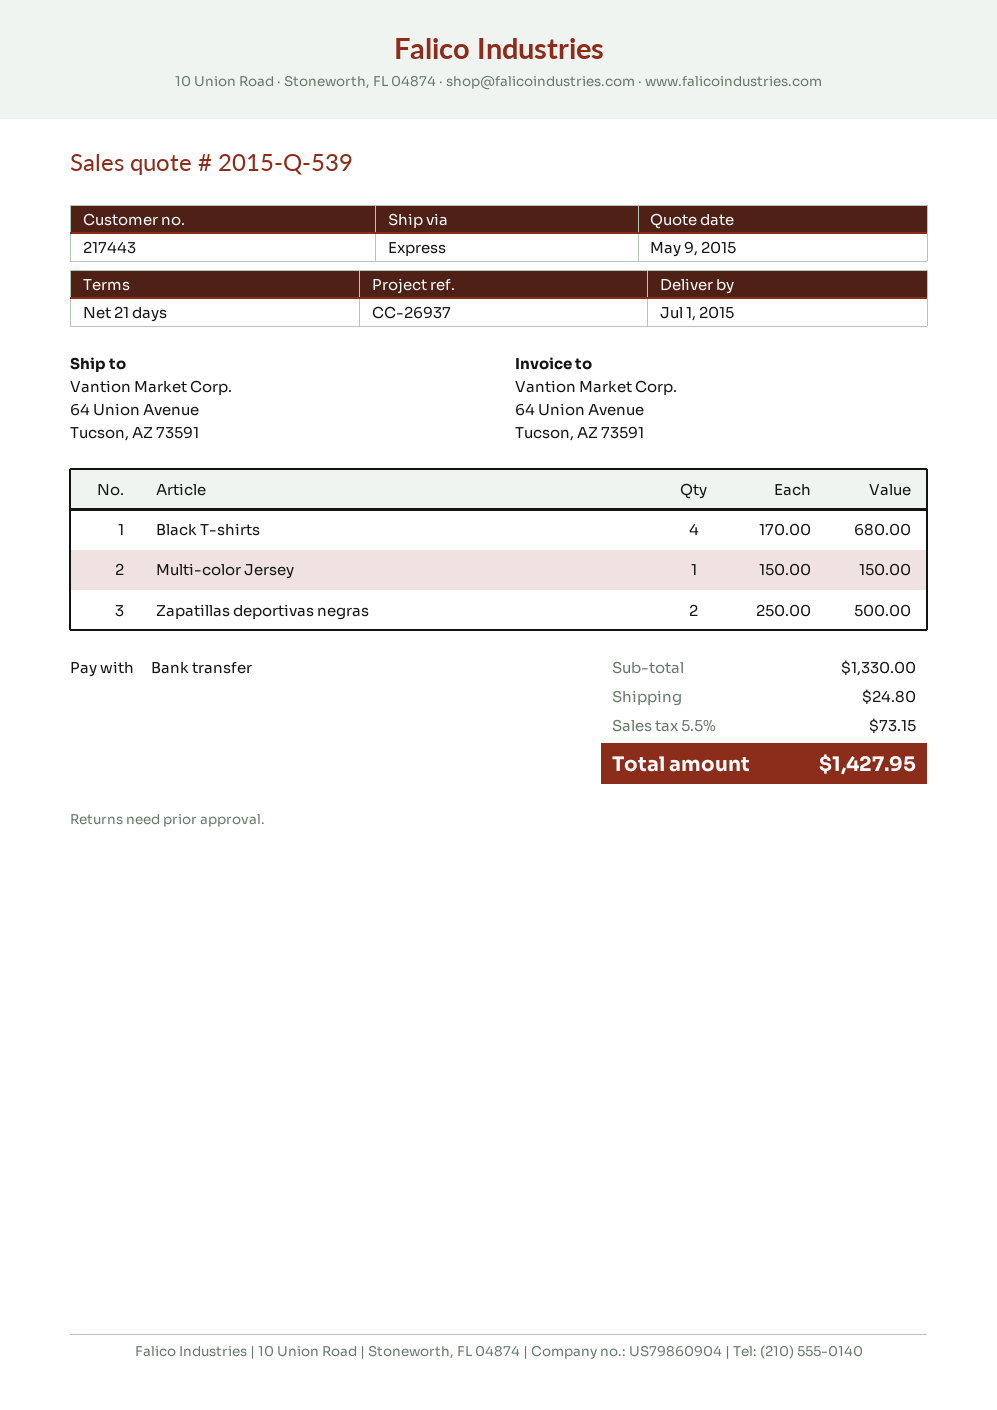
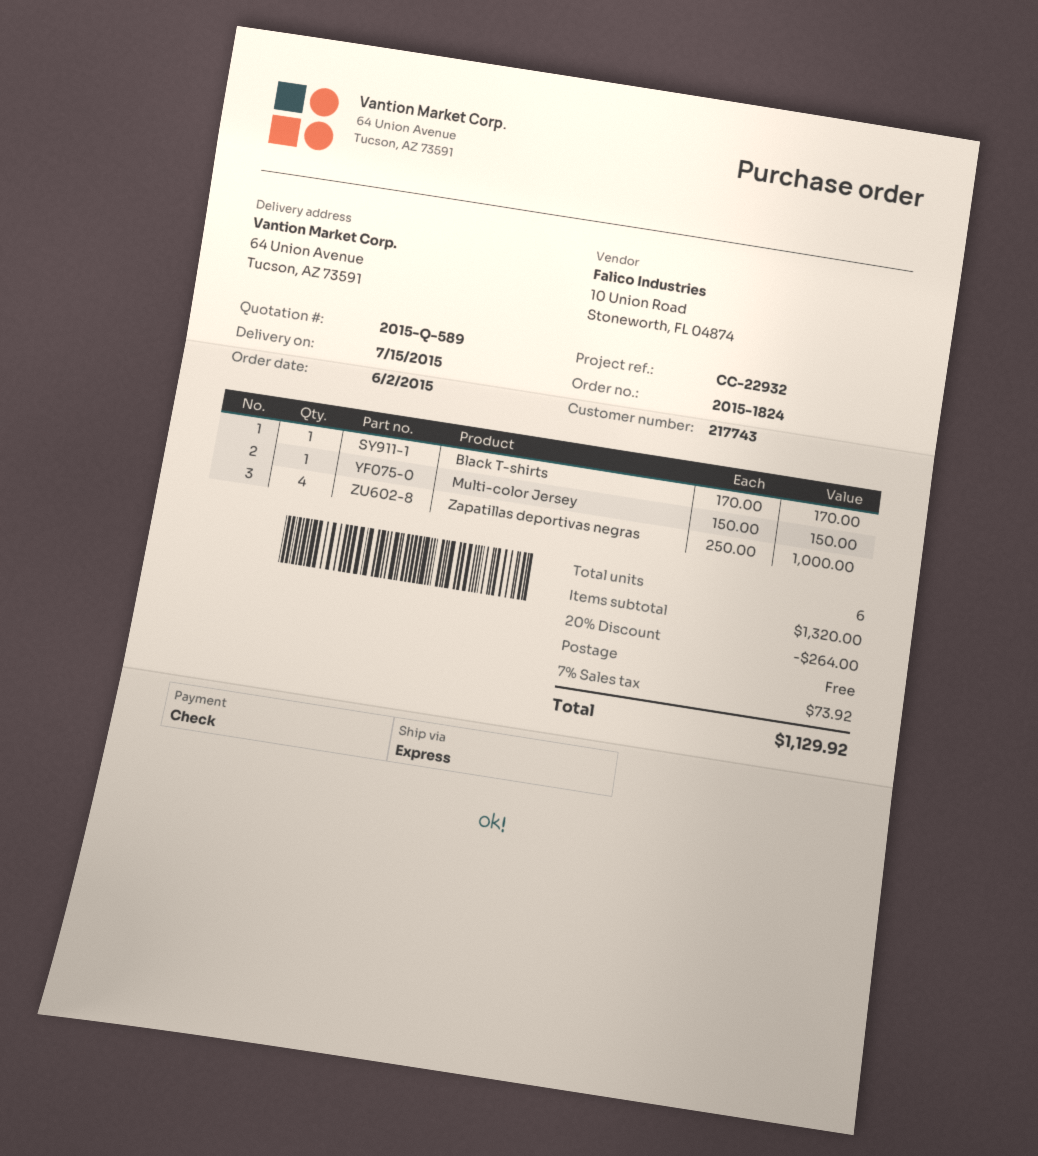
quote number: 2015-Q-539 -> 2015-Q-589
delivery date: 2015-07-01 -> 2015-07-15
customer number: 217443 -> 217743
reference: CC-26937 -> CC-22932
payment method: bank transfer -> cheque
Black T-shirts: 4 x 170.00 = 680.00 -> 1 x 170.00 = 170.00
Zapatillas deportivas negras: 2 x 250.00 = 500.00 -> 4 x 250.00 = 1000.00
subtotal: 1330.00 -> 1320.00
discount: none -> 20% = 264.00
shipping: 24.80 -> 0.00
tax: 5.5% = 73.15 -> 7% = 73.92
total: 1427.95 -> 1129.92

